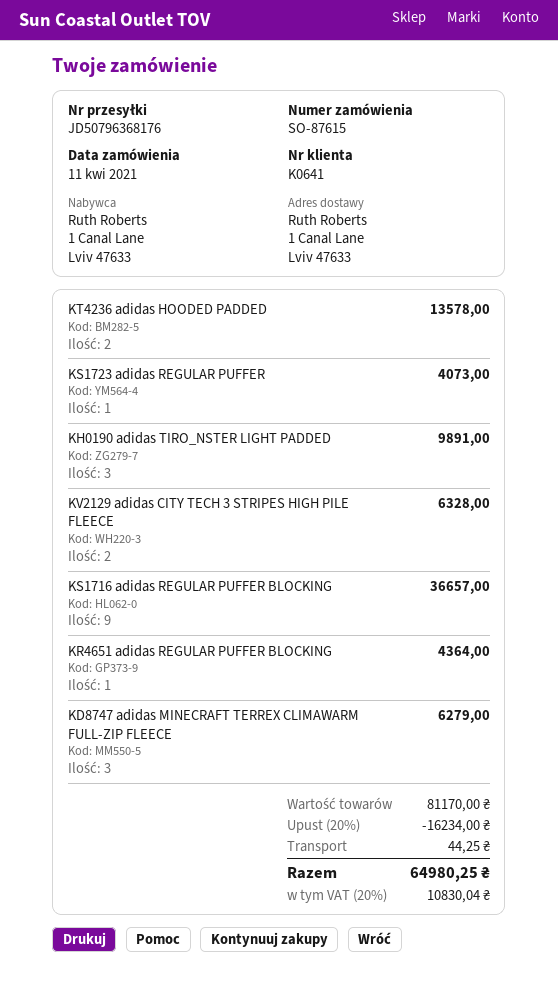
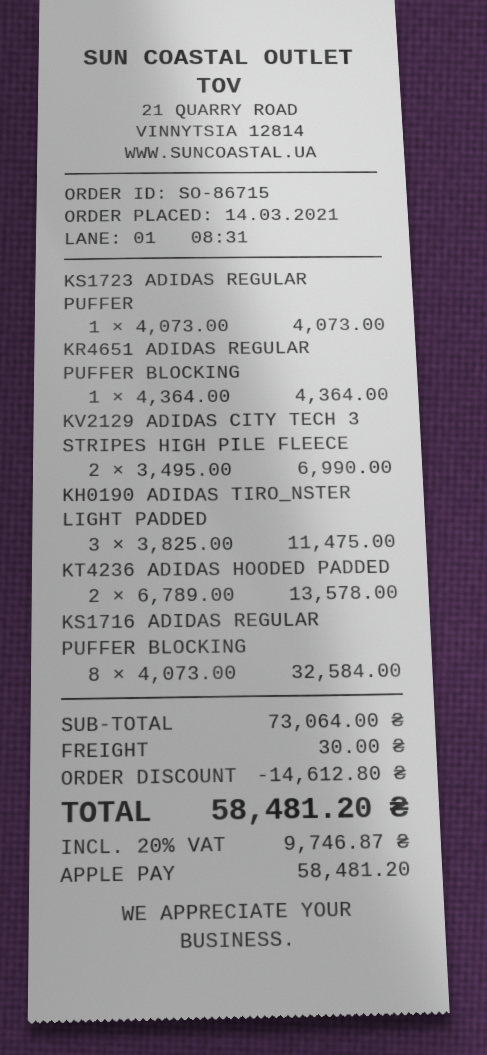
order number: SO-87615 -> SO-86715
order date: 2021-04-11 -> 2021-03-14
KH0190 adidas TIRO_NSTER LIGHT PADDED: 3 for 9891.00 -> 3 for 11475.00
KV2129 adidas CITY TECH 3 STRIPES HIGH PILE FLEECE: 2 for 6328.00 -> 2 for 6990.00
KS1716 adidas REGULAR PUFFER BLOCKING: 9 for 36657.00 -> 8 for 32584.00
KD8747 adidas MINECRAFT TERREX CLIMAWARM FULL-ZIP FLEECE: 3 for 6279.00 -> none
subtotal: 81170.00 -> 73064.00
discount: 16234.00 -> 14612.80
shipping: 44.25 -> 30.00
tax: 20% = 10830.04 -> 20% = 9746.87
total: 64980.25 -> 58481.20

